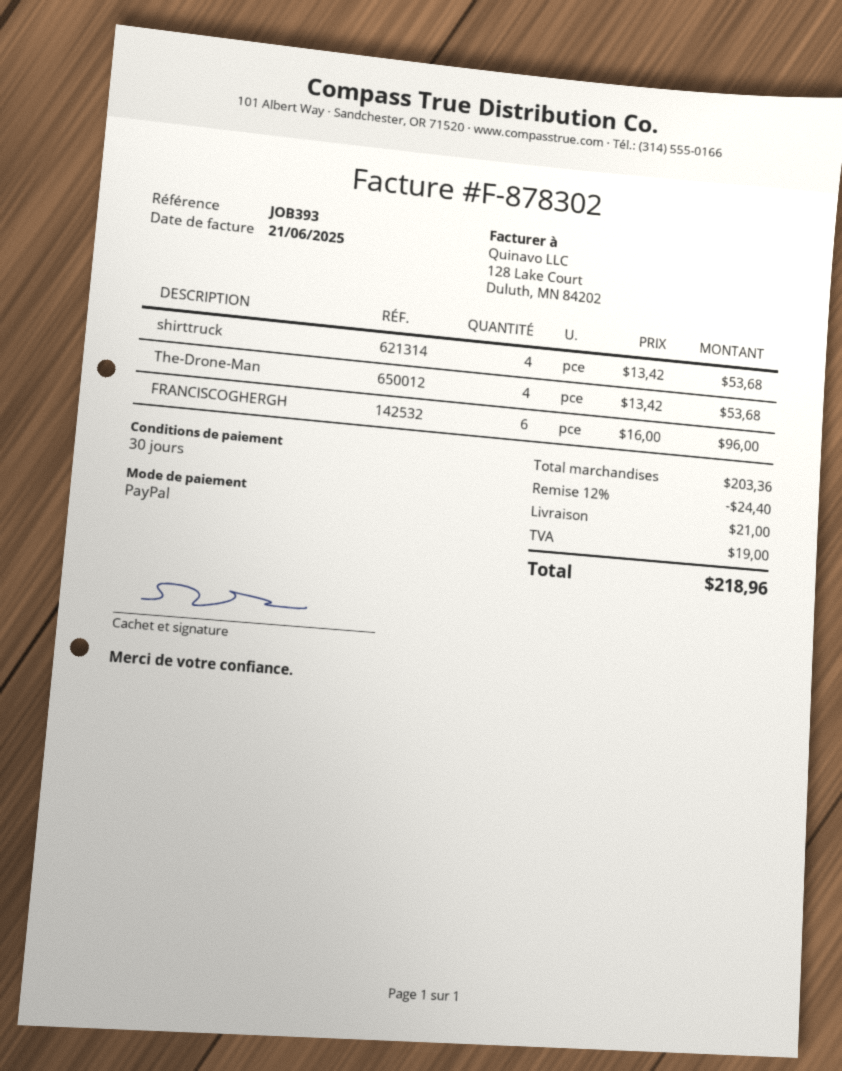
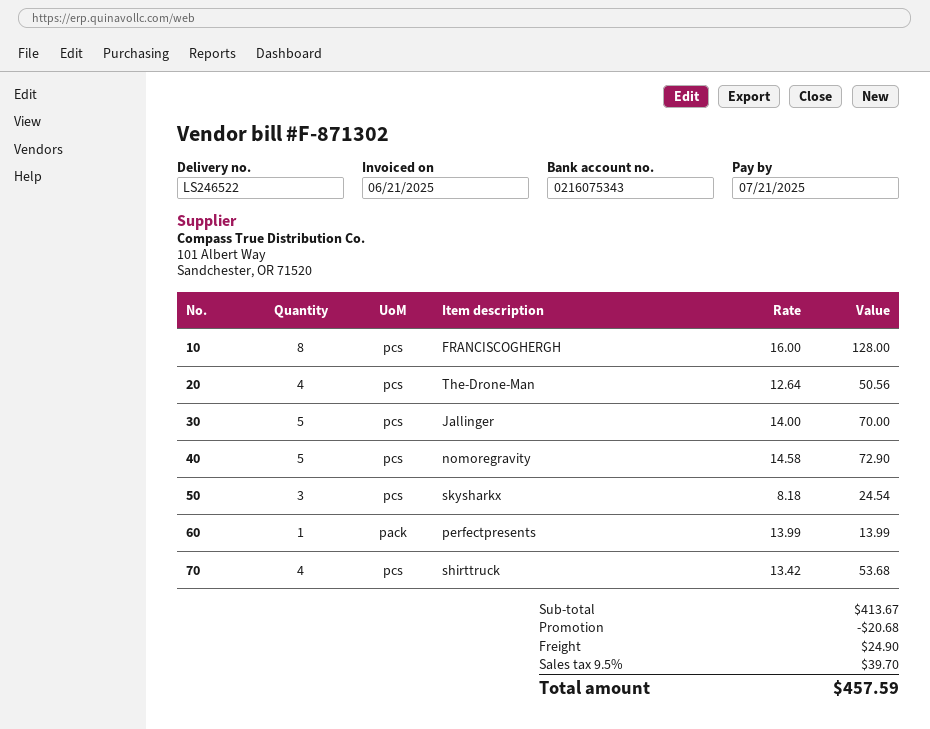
invoice number: F-878302 -> F-871302
The-Drone-Man: 4 x 13.42 = 53.68 -> 4 x 12.64 = 50.56
FRANCISCOGHERGH: 6 x 16.00 = 96.00 -> 8 x 16.00 = 128.00
Jallinger: none -> 5 x 14.00 = 70.00
nomoregravity: none -> 5 x 14.58 = 72.90
skysharkx: none -> 3 x 8.18 = 24.54
perfectpresents: none -> 1 x 13.99 = 13.99
subtotal: 203.36 -> 413.67
discount: 24.40 -> 20.68
shipping: 21.00 -> 24.90
tax: 19.00 -> 39.70
total: 218.96 -> 457.59

